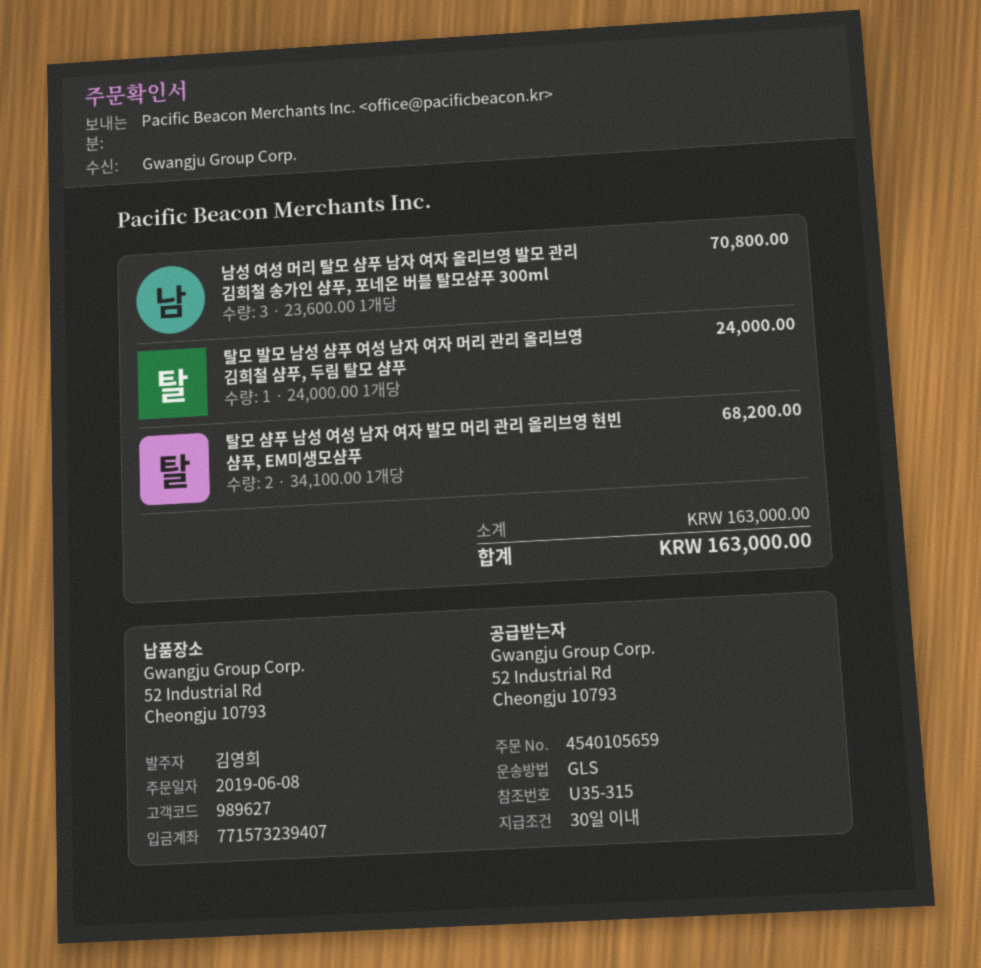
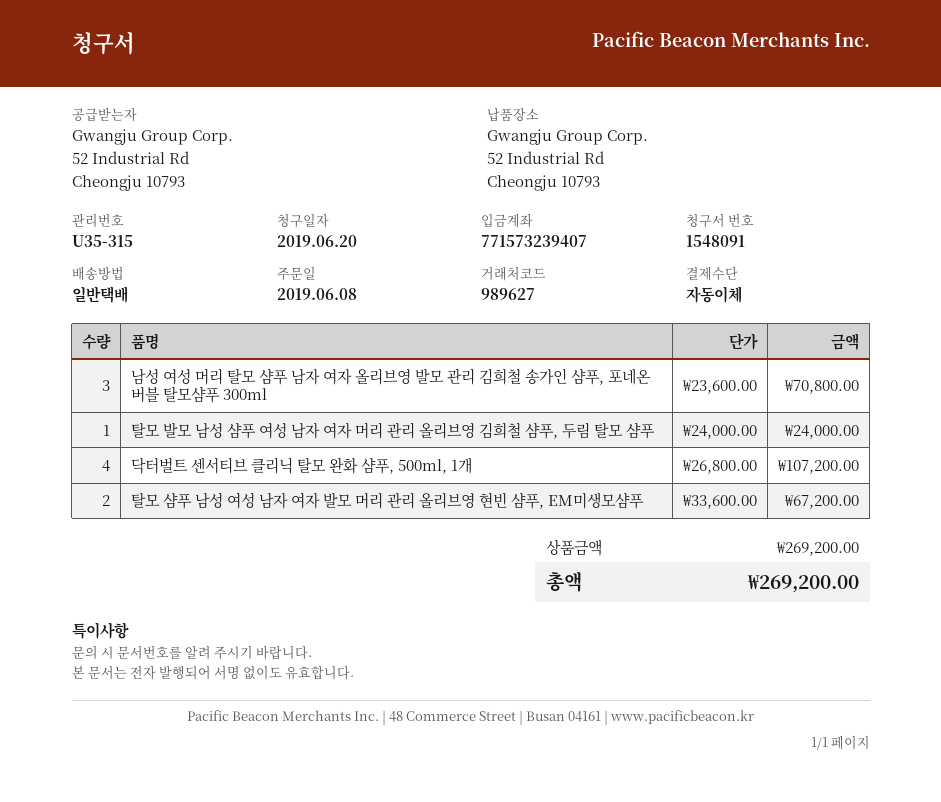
shipping method: GLS -> standard
탈모 샴푸 남성 여성 남자 여자 발모 머리 관리 올리브영 현빈 샴푸, EM미생모샴푸: 2 x 34100.00 = 68200.00 -> 2 x 33600.00 = 67200.00
닥터벌트 센서티브 클리닉 탈모 완화 샴푸, 500ml, 1개: none -> 4 x 26800.00 = 107200.00
subtotal: 163000.00 -> 269200.00
total: 163000.00 -> 269200.00

